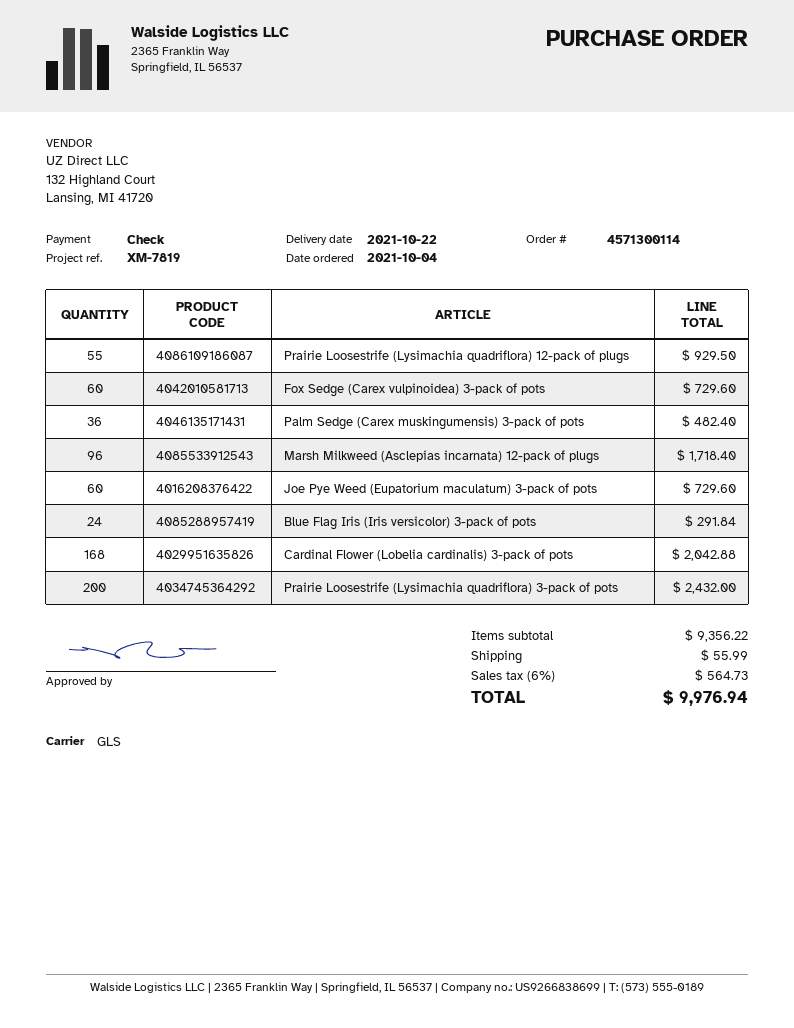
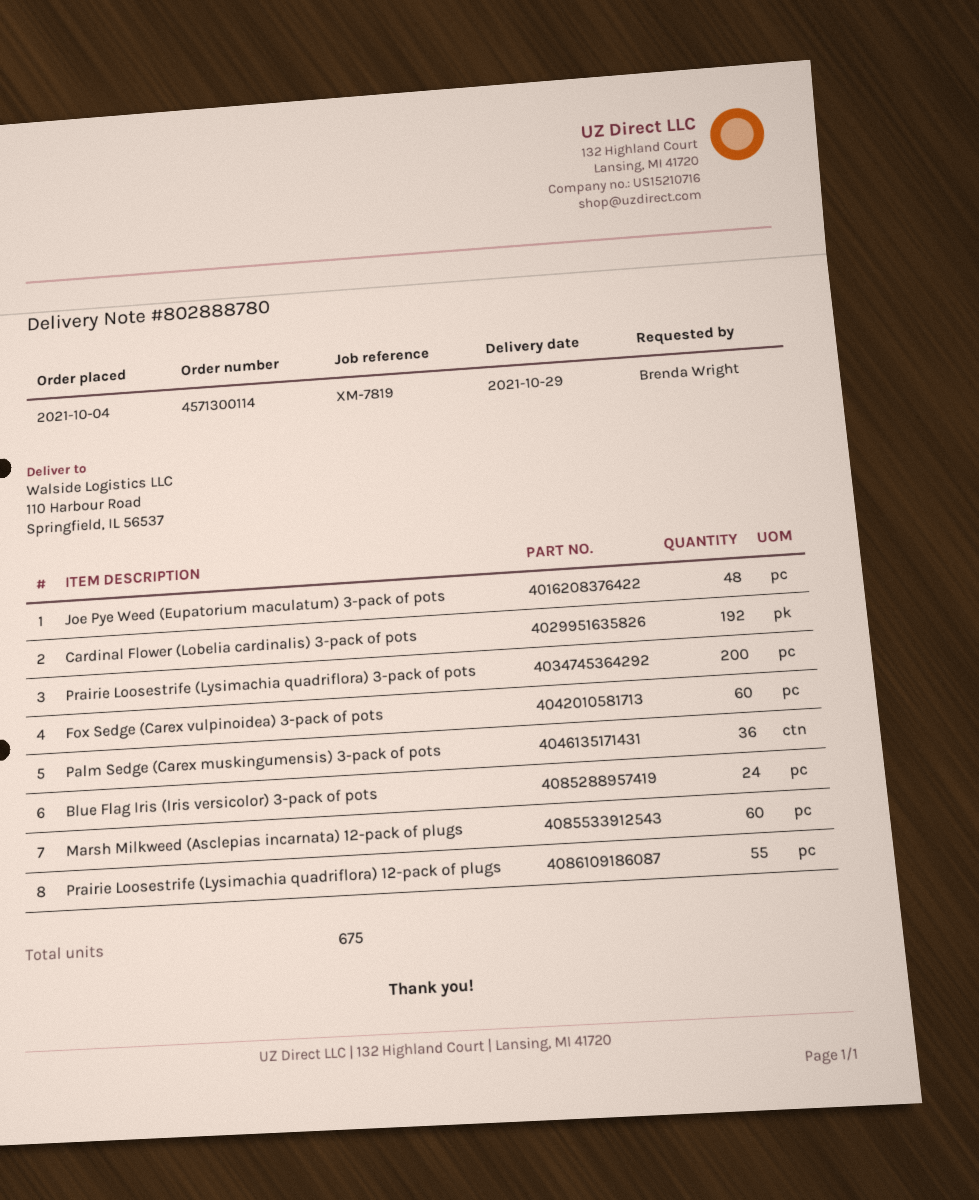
delivery date: 2021-10-22 -> 2021-10-29
Marsh Milkweed (Asclepias incarnata) 12-pack of plugs: 96 -> 60
Joe Pye Weed (Eupatorium maculatum) 3-pack of pots: 60 -> 48
Cardinal Flower (Lobelia cardinalis) 3-pack of pots: 168 -> 192

